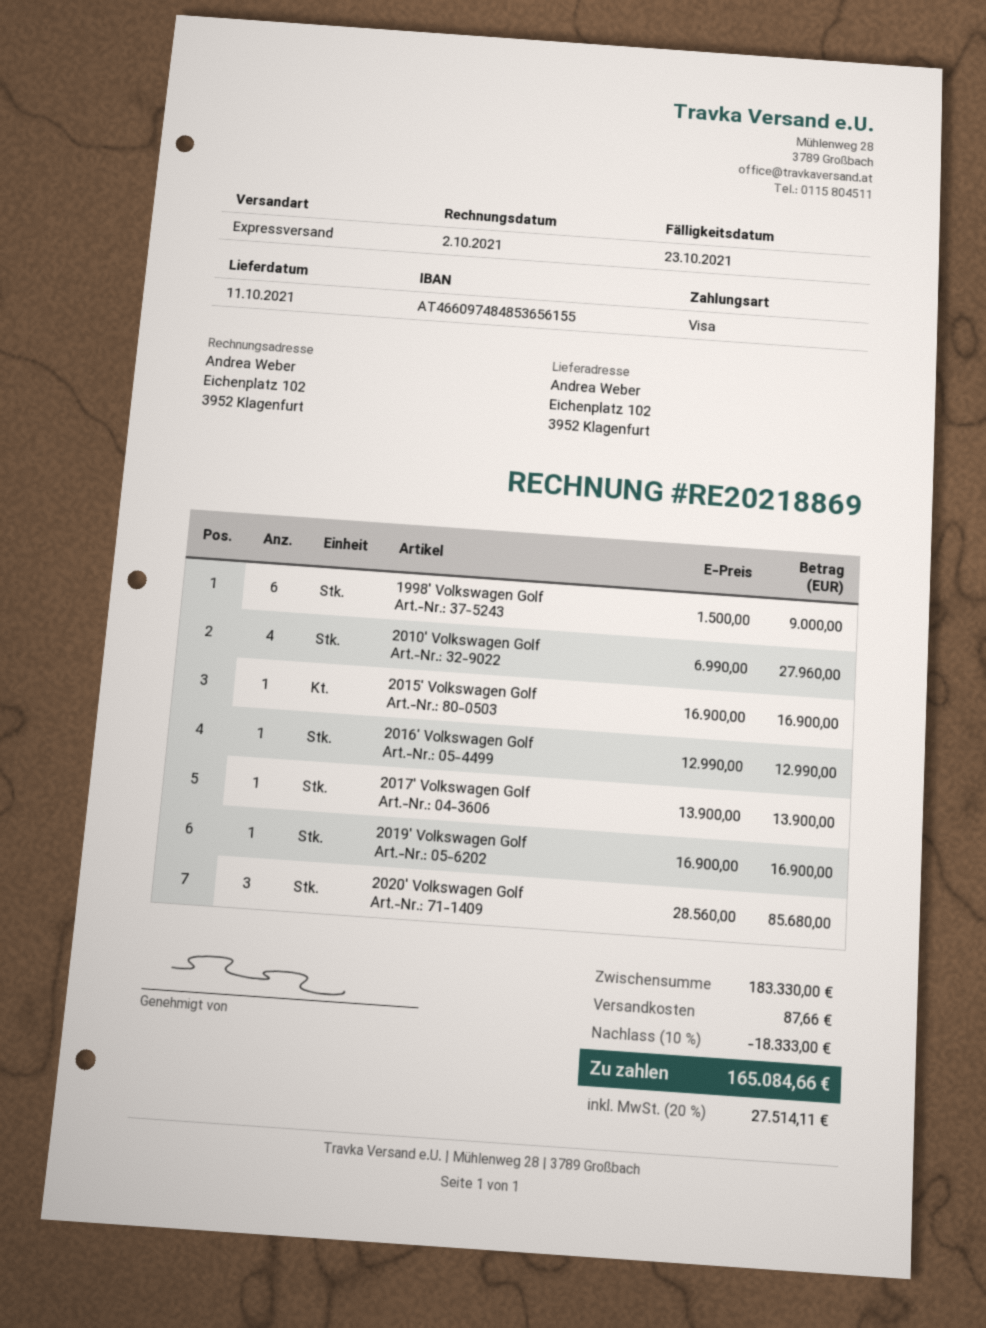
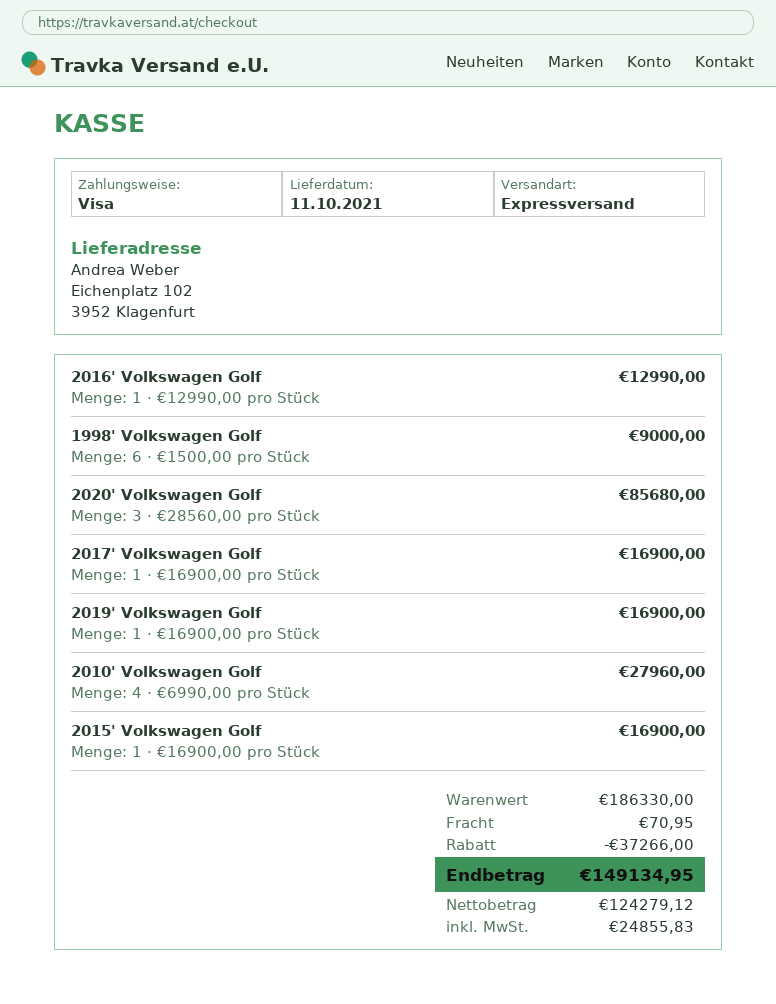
2017' Volkswagen Golf: 1 x 13900.00 = 13900.00 -> 1 x 16900.00 = 16900.00
subtotal: 183330.00 -> 186330.00
discount: 18333.00 -> 37266.00
shipping: 87.66 -> 70.95
tax: 27514.11 -> 24855.83
total: 165084.66 -> 149134.95

